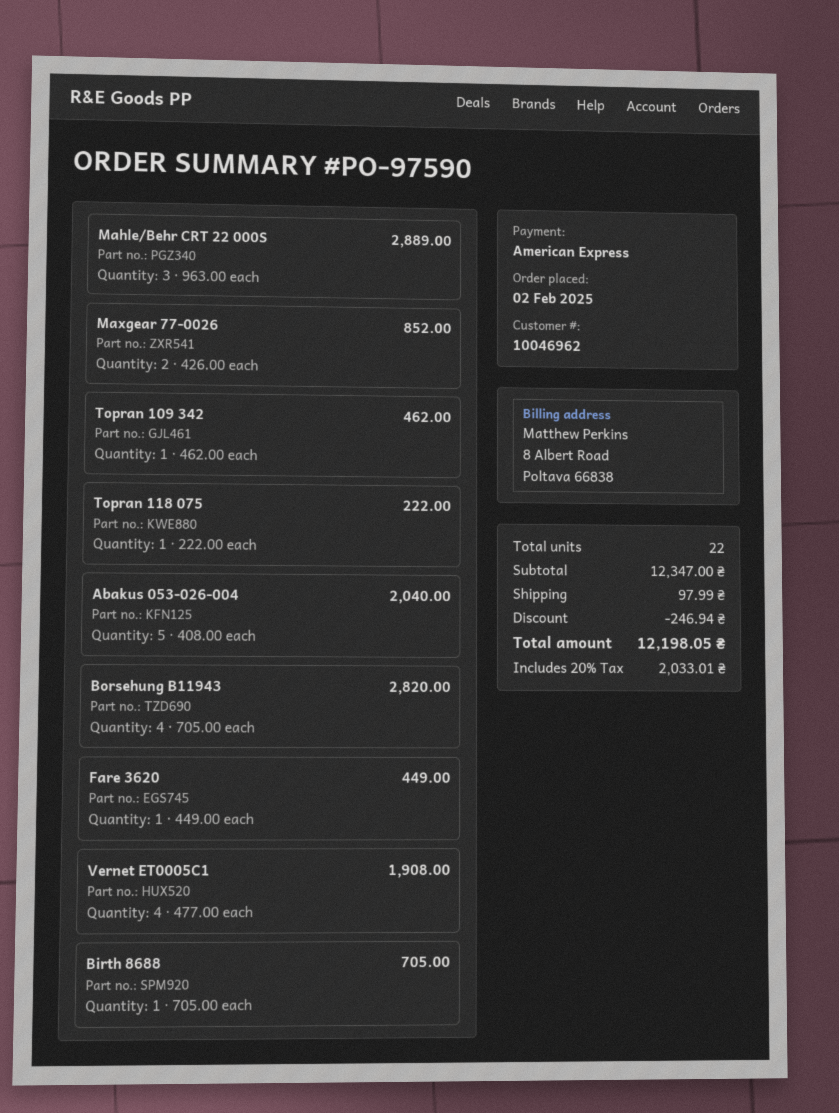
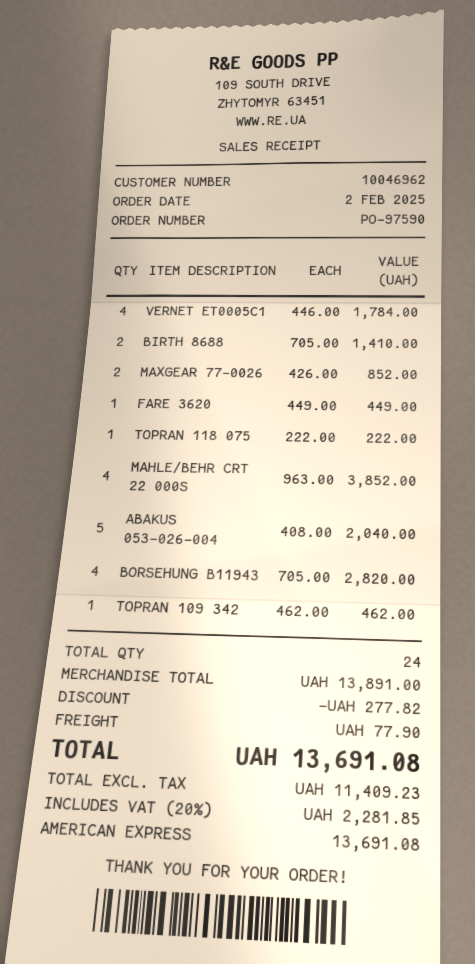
Mahle/Behr CRT 22 000S: 3 x 963.00 = 2889.00 -> 4 x 963.00 = 3852.00
Vernet ET0005C1: 4 x 477.00 = 1908.00 -> 4 x 446.00 = 1784.00
Birth 8688: 1 x 705.00 = 705.00 -> 2 x 705.00 = 1410.00
total quantity: 22 -> 24
subtotal: 12347.00 -> 13891.00
discount: 246.94 -> 277.82
shipping: 97.99 -> 77.90
tax: 20% = 2033.01 -> 20% = 2281.85
total: 12198.05 -> 13691.08

